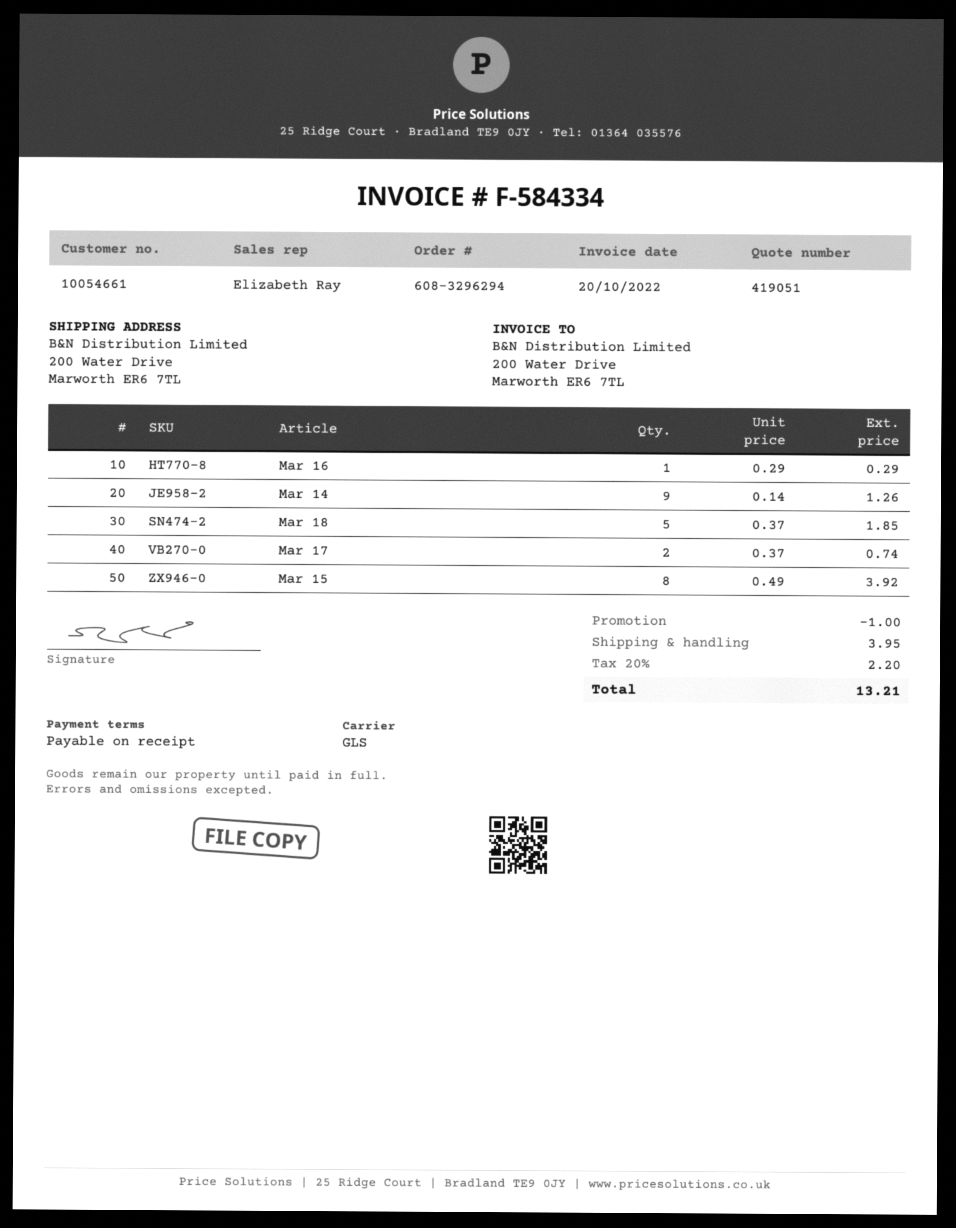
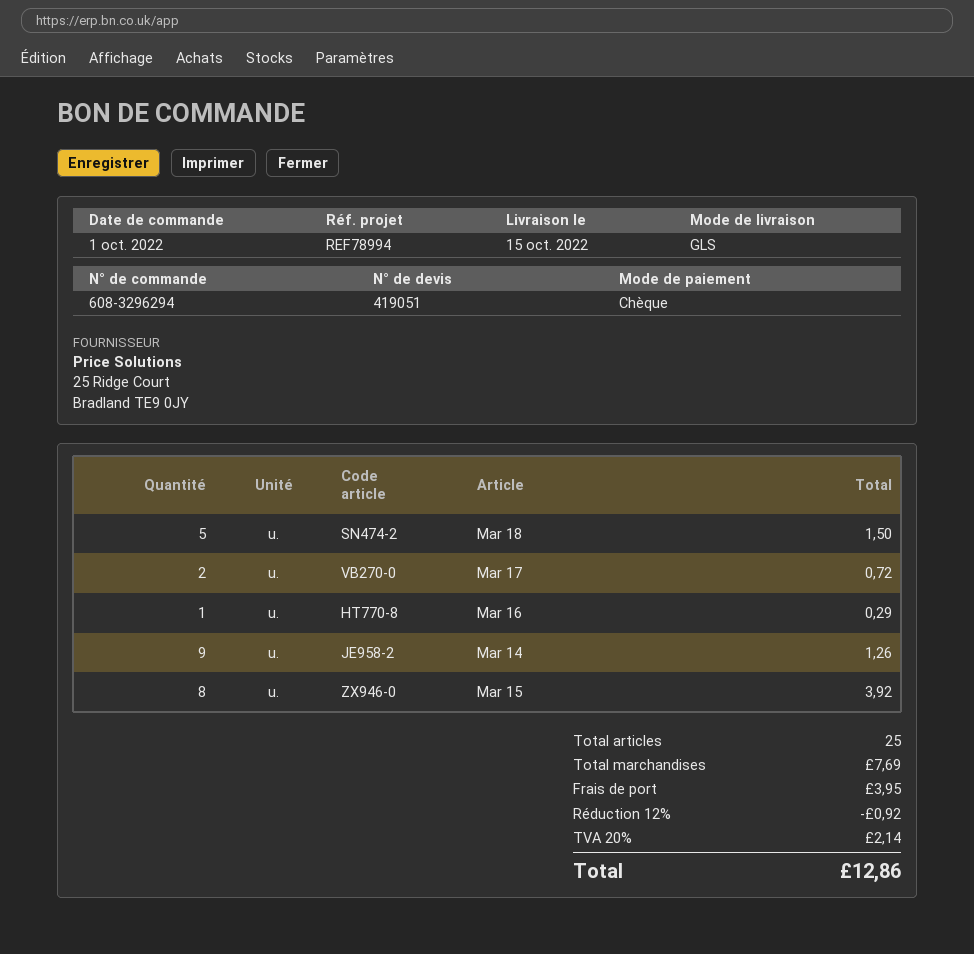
Mar 18: 5 for 1.85 -> 5 for 1.50
Mar 17: 2 for 0.74 -> 2 for 0.72
discount: 1.00 -> 0.92
tax: 20% = 2.20 -> 20% = 2.14
total: 13.21 -> 12.86

